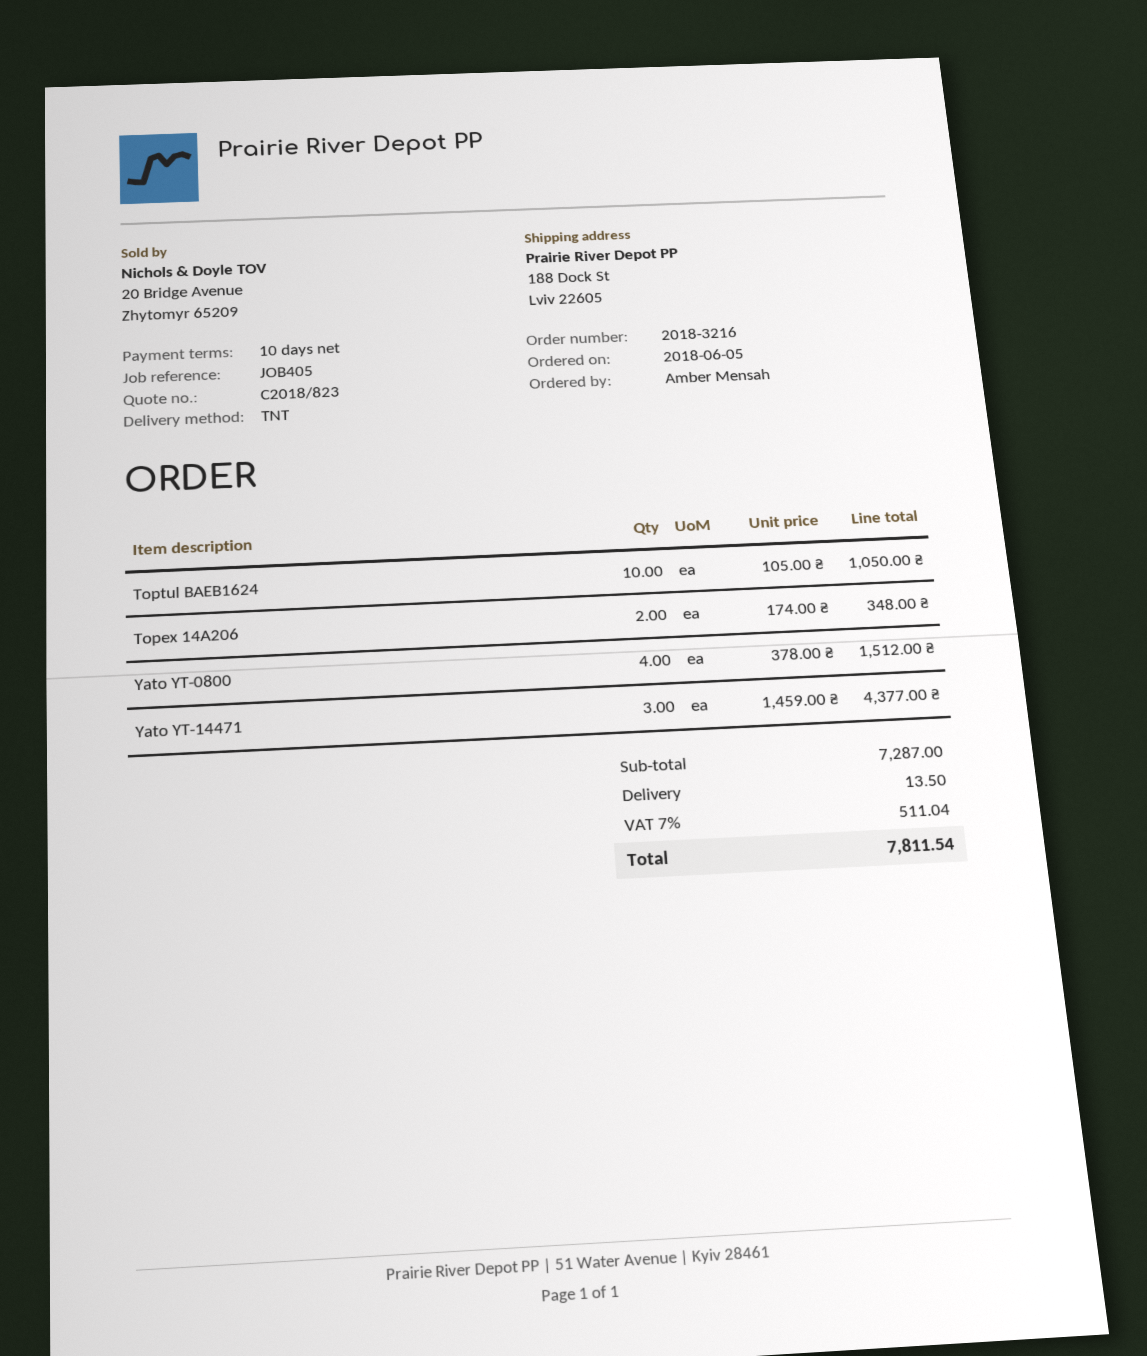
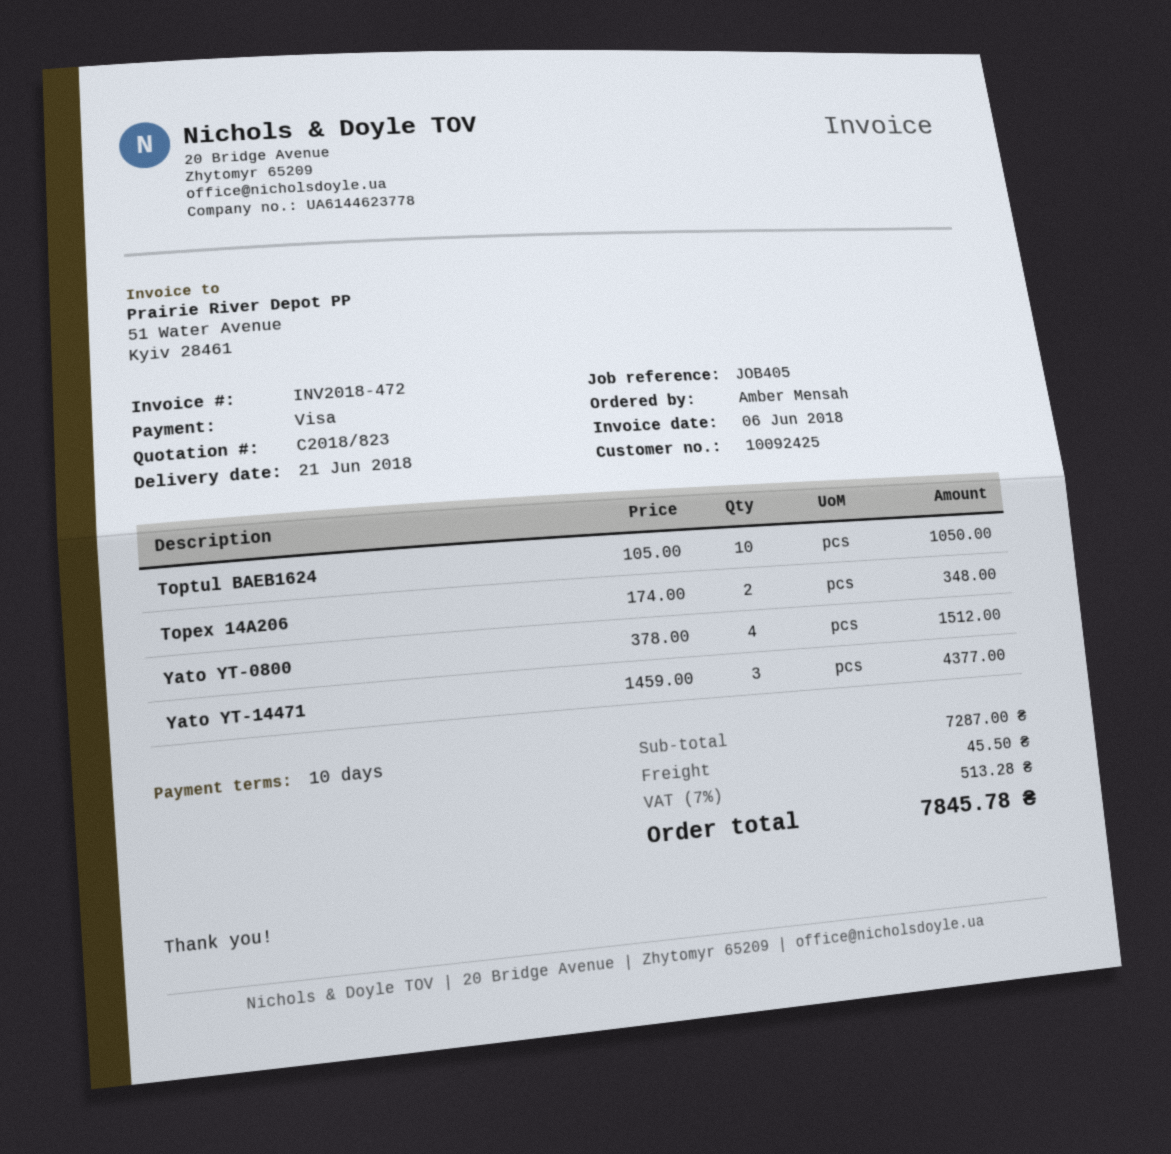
shipping: 13.50 -> 45.50
tax: 7% = 511.04 -> 7% = 513.28
total: 7811.54 -> 7845.78

